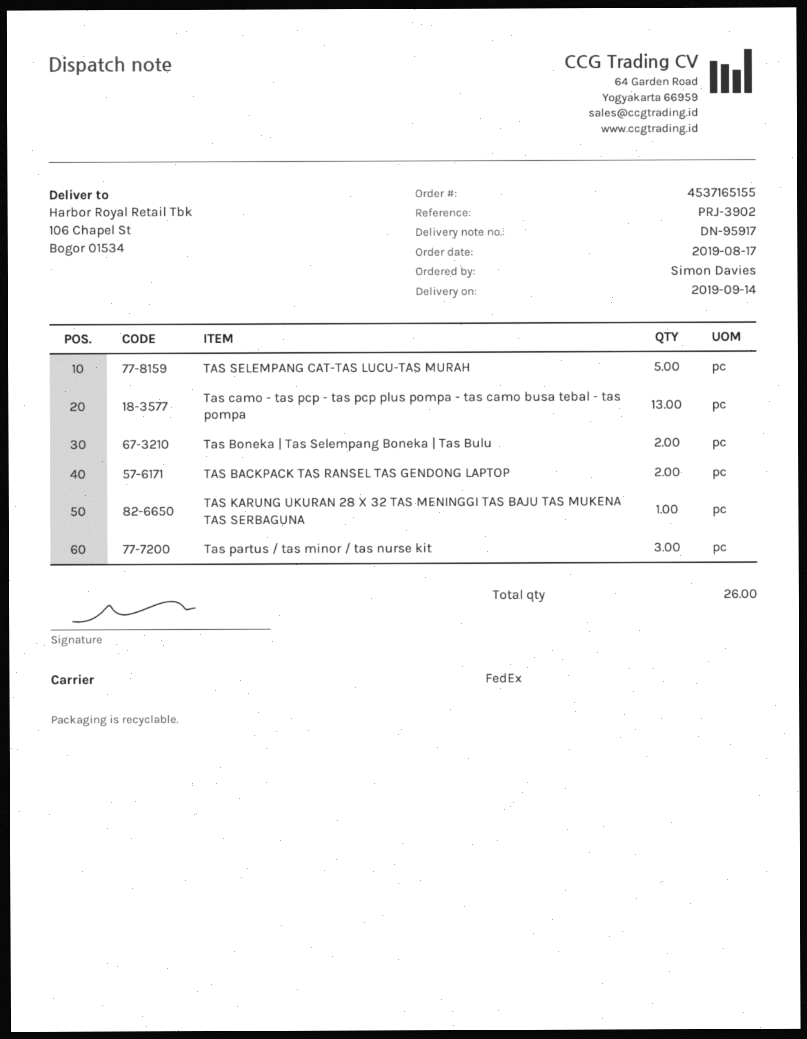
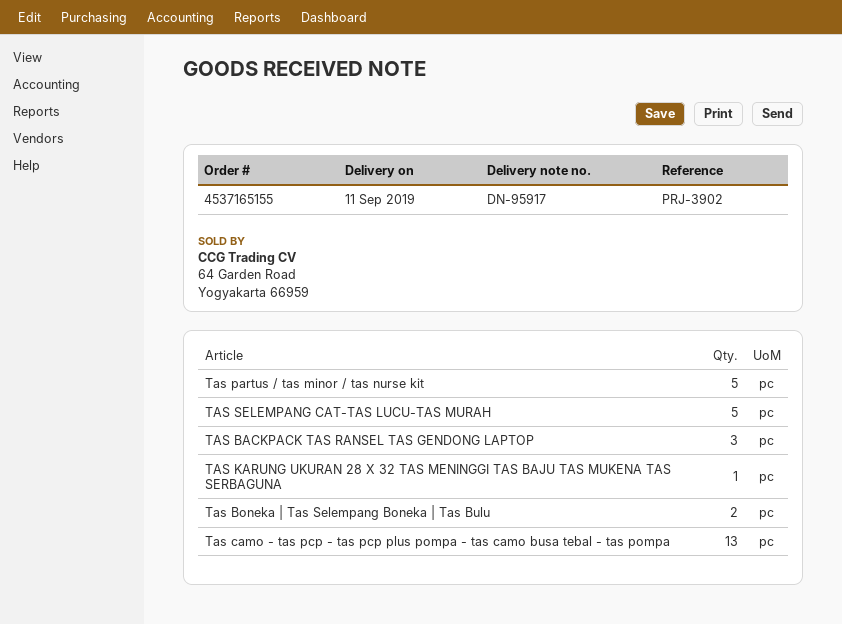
delivery date: 2019-09-14 -> 2019-09-11
TAS BACKPACK TAS RANSEL TAS GENDONG LAPTOP: 2 -> 3
Tas partus / tas minor / tas nurse kit: 3 -> 5

